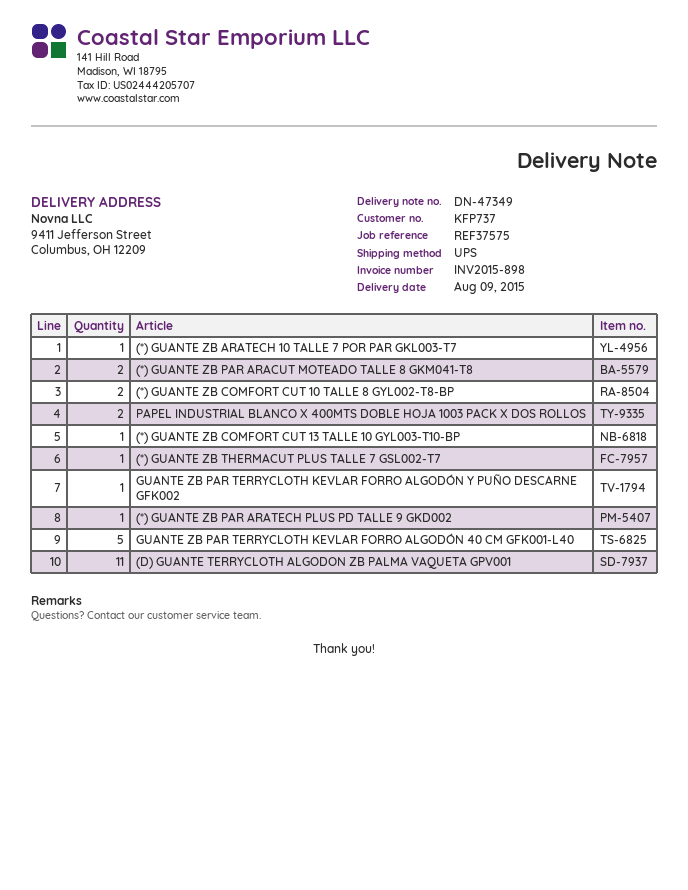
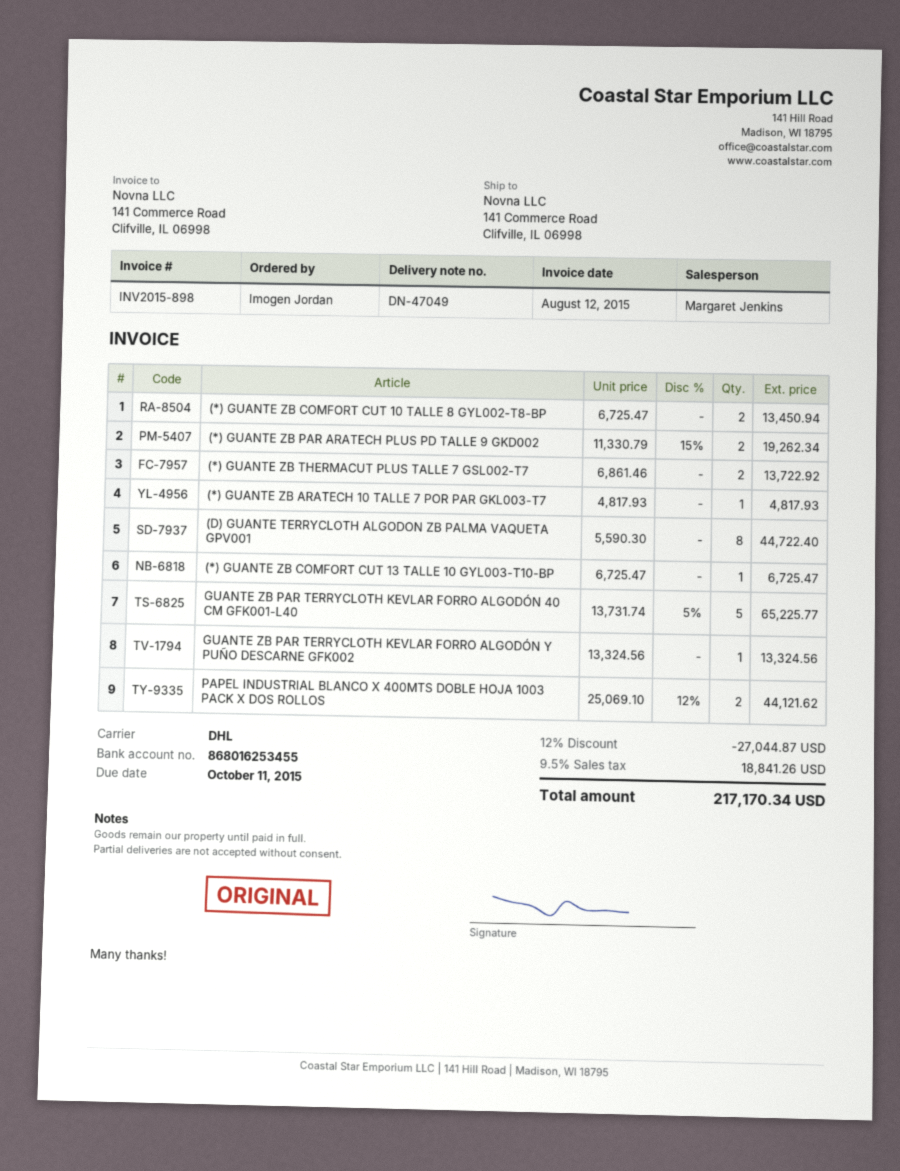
delivery note number: DN-47349 -> DN-47049
shipping method: UPS -> DHL
ship to: 9411 Jefferson Street, Columbus, OH 12209 -> 141 Commerce Road, Clifville, IL 06998
(*) GUANTE ZB PAR ARACUT MOTEADO TALLE 8 GKM041-T8: 2 -> none
(*) GUANTE ZB THERMACUT PLUS TALLE 7 GSL002-T7: 1 -> 2
(*) GUANTE ZB PAR ARATECH PLUS PD TALLE 9 GKD002: 1 -> 2
(D) GUANTE TERRYCLOTH ALGODON ZB PALMA VAQUETA GPV001: 11 -> 8

